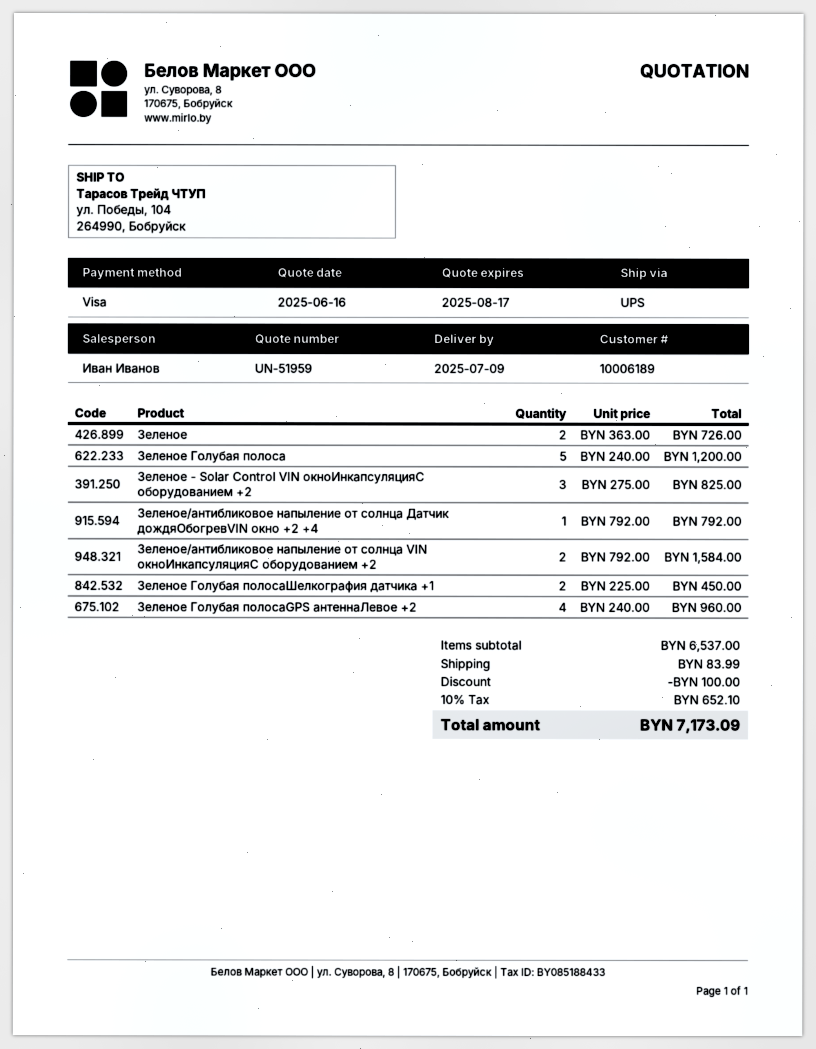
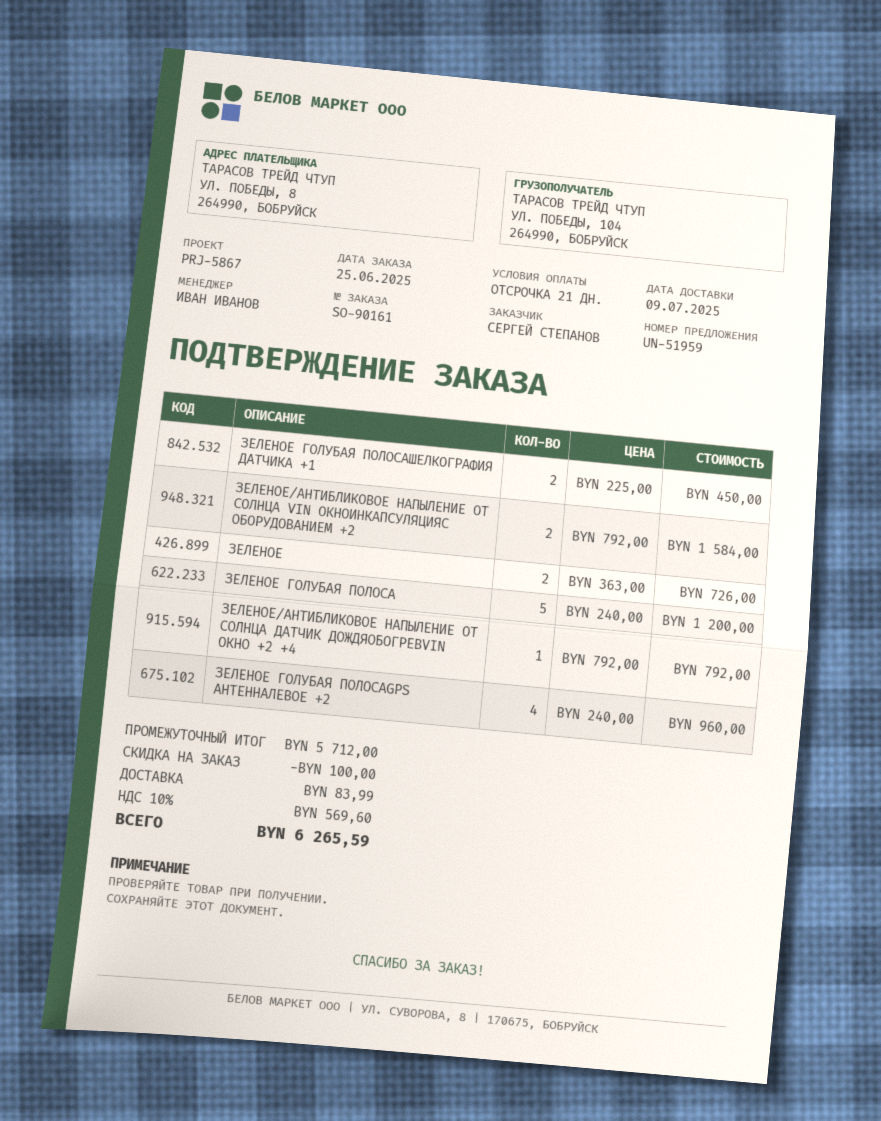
Зеленое - Solar Control VIN окноИнкапсуляцияС оборудованием +2: 3 x 275.00 = 825.00 -> none
subtotal: 6537.00 -> 5712.00
tax: 10% = 652.10 -> 10% = 569.60
total: 7173.09 -> 6265.59

